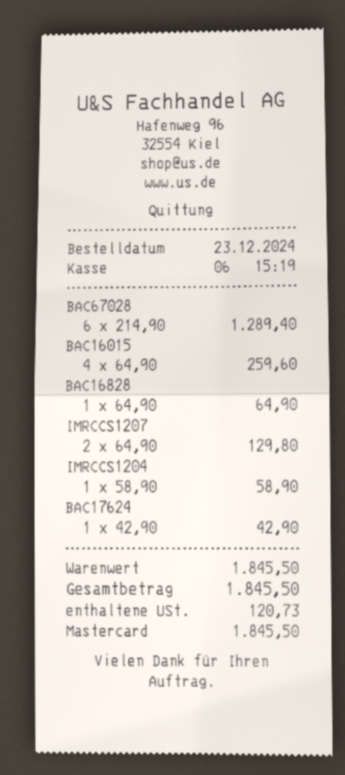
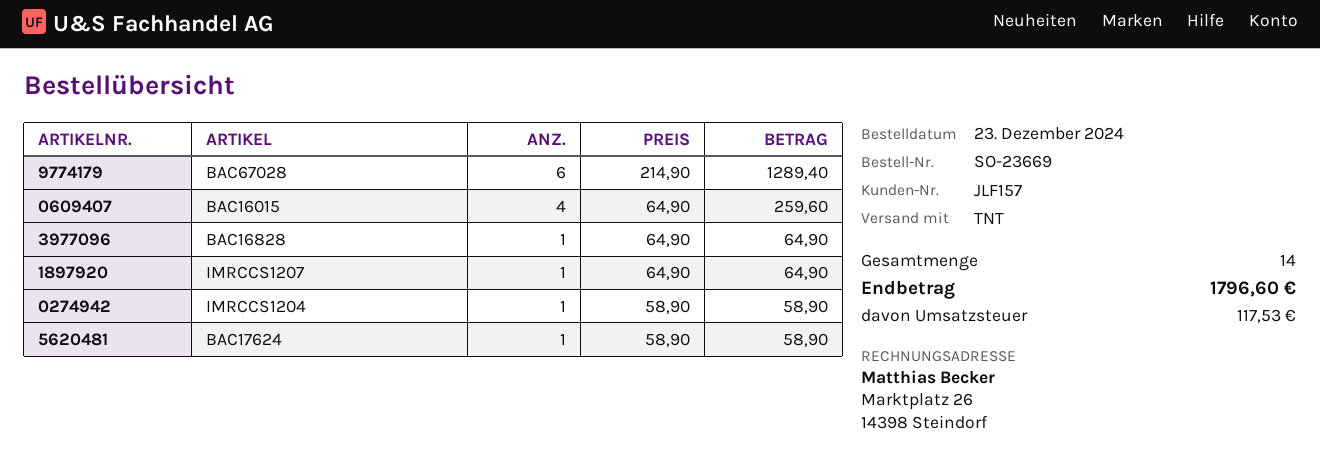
IMRCCS1207: 2 x 64.90 = 129.80 -> 1 x 64.90 = 64.90
BAC17624: 1 x 42.90 = 42.90 -> 1 x 58.90 = 58.90
tax: 120.73 -> 117.53
total: 1845.50 -> 1796.60

